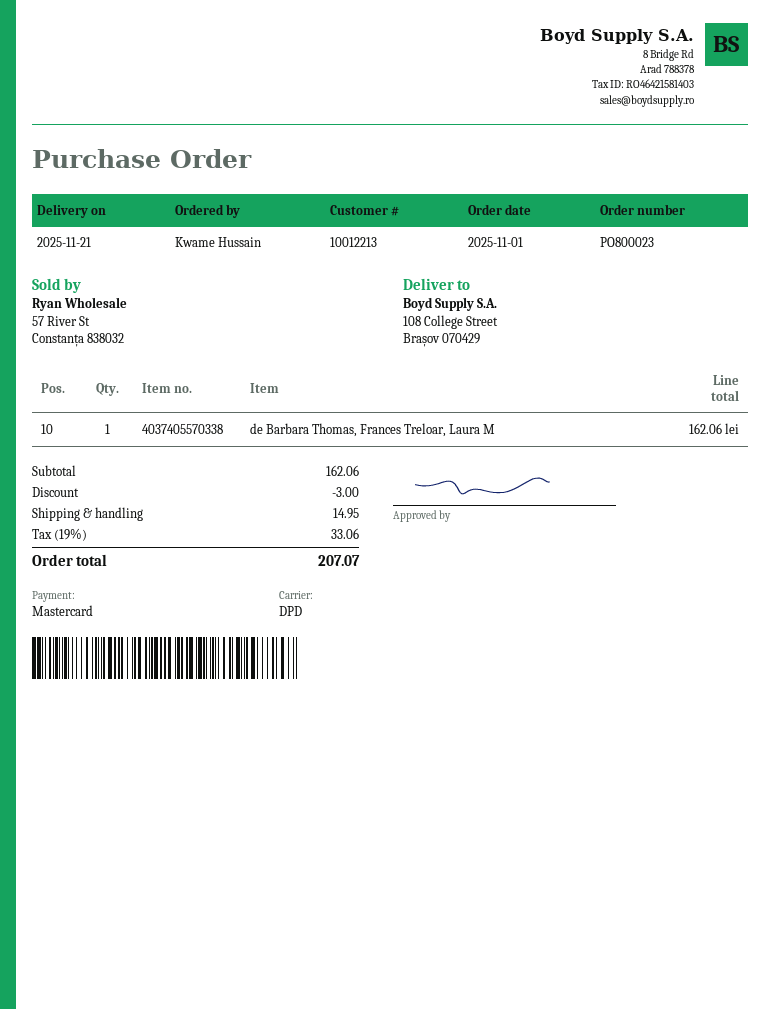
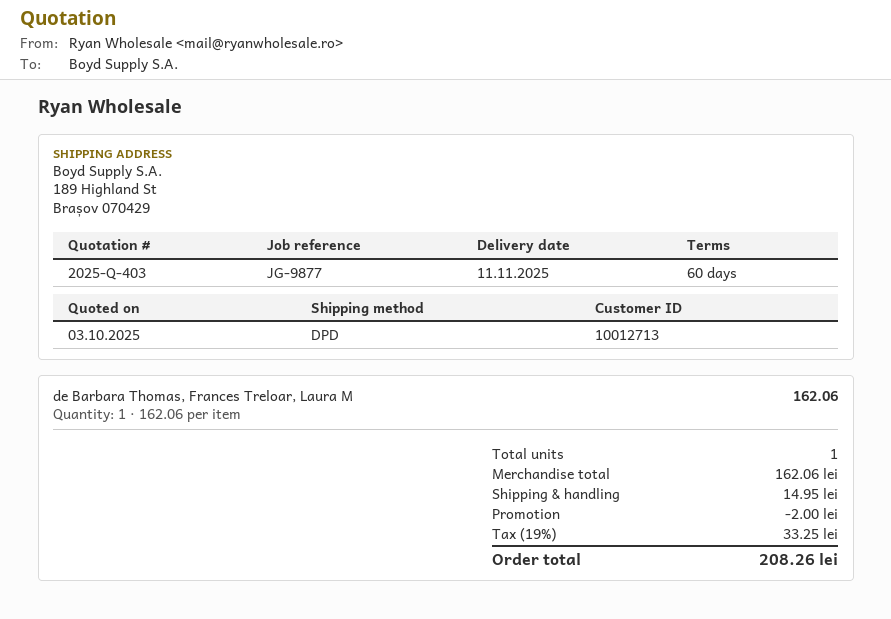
delivery date: 2025-11-21 -> 2025-11-11
customer number: 10012213 -> 10012713
ship to: 108 College Street, Brașov 070429 -> 189 Highland St, Brașov 070429
discount: 3.00 -> 2.00
tax: 19% = 33.06 -> 19% = 33.25
total: 207.07 -> 208.26

